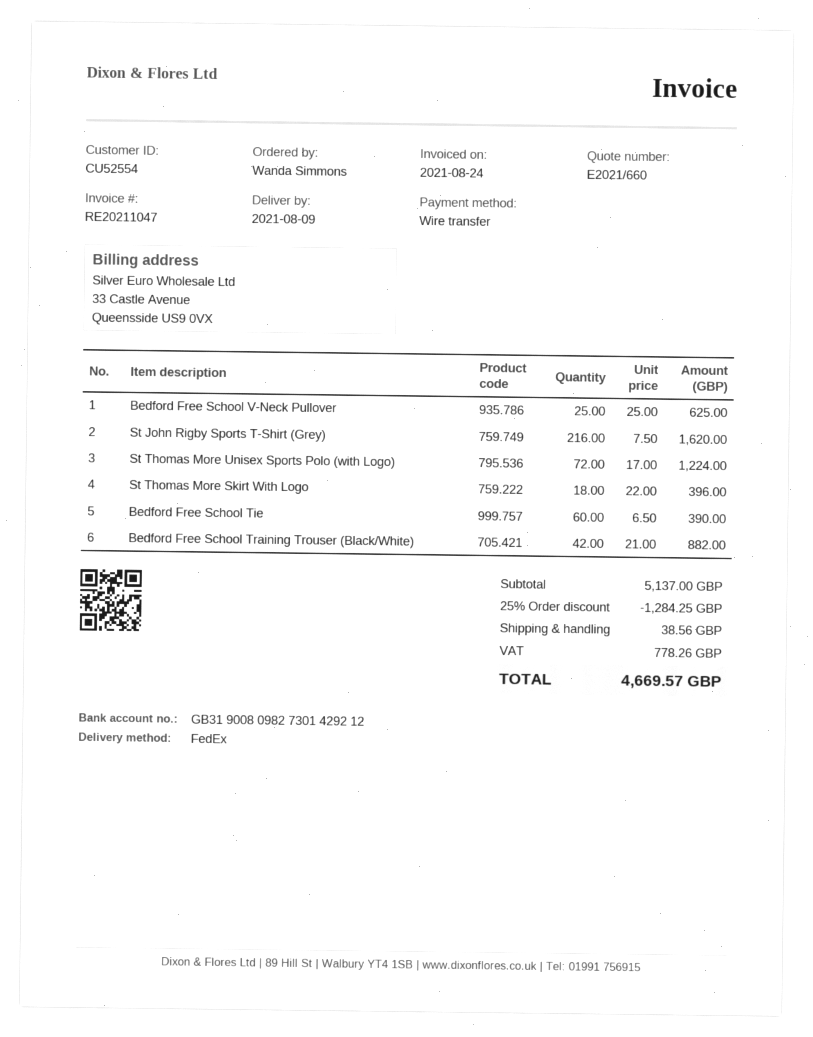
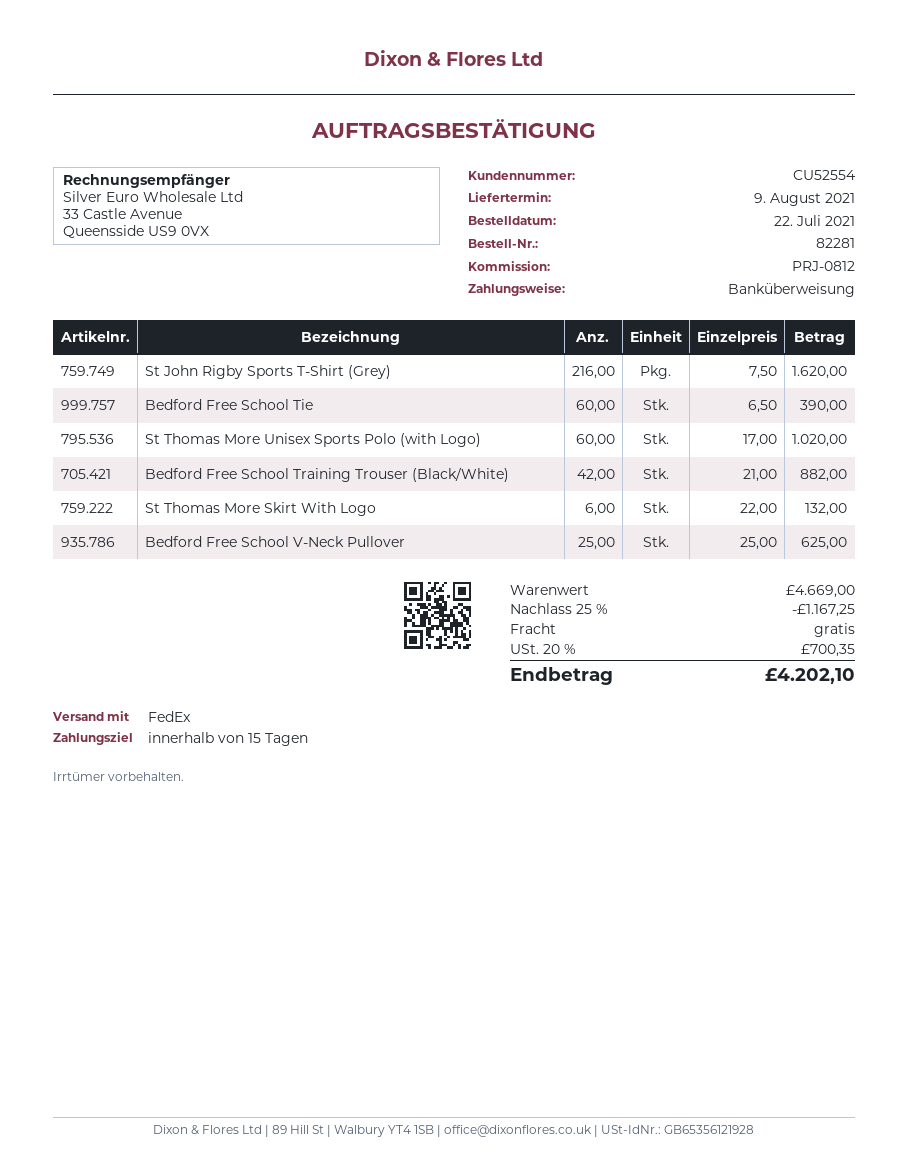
St Thomas More Unisex Sports Polo (with Logo): 72 x 17.00 = 1224.00 -> 60 x 17.00 = 1020.00
St Thomas More Skirt With Logo: 18 x 22.00 = 396.00 -> 6 x 22.00 = 132.00
subtotal: 5137.00 -> 4669.00
discount: 25% = 1284.25 -> 25% = 1167.25
shipping: 38.56 -> 0.00
tax: 778.26 -> 700.35
total: 4669.57 -> 4202.10

